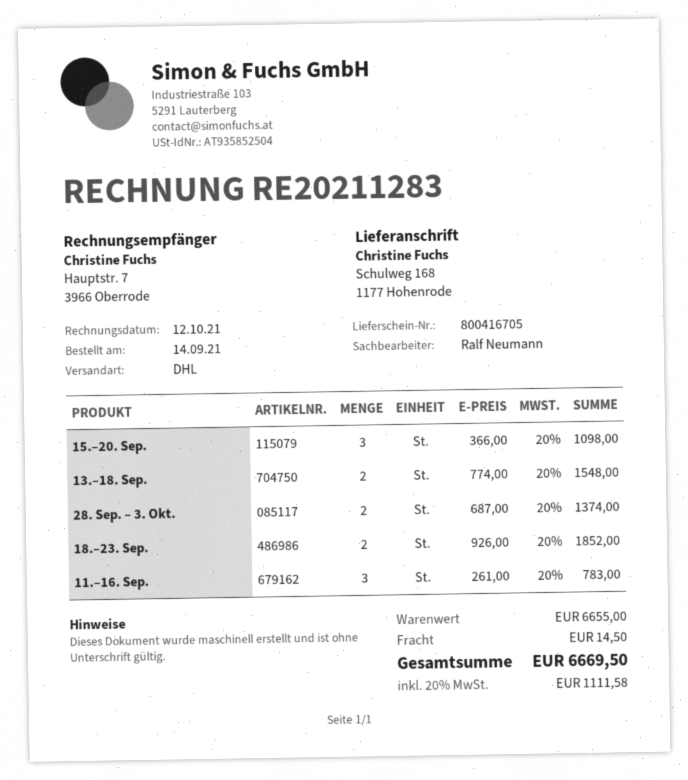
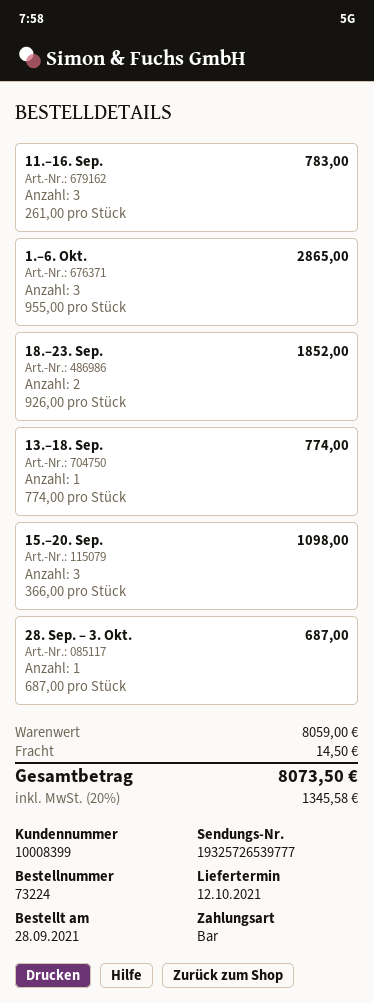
order date: 2021-09-14 -> 2021-09-28
13.–18. Sep.: 2 x 774.00 = 1548.00 -> 1 x 774.00 = 774.00
28. Sep. – 3. Okt.: 2 x 687.00 = 1374.00 -> 1 x 687.00 = 687.00
1.–6. Okt.: none -> 3 x 955.00 = 2865.00
subtotal: 6655.00 -> 8059.00
tax: 20% = 1111.58 -> 20% = 1345.58
total: 6669.50 -> 8073.50

